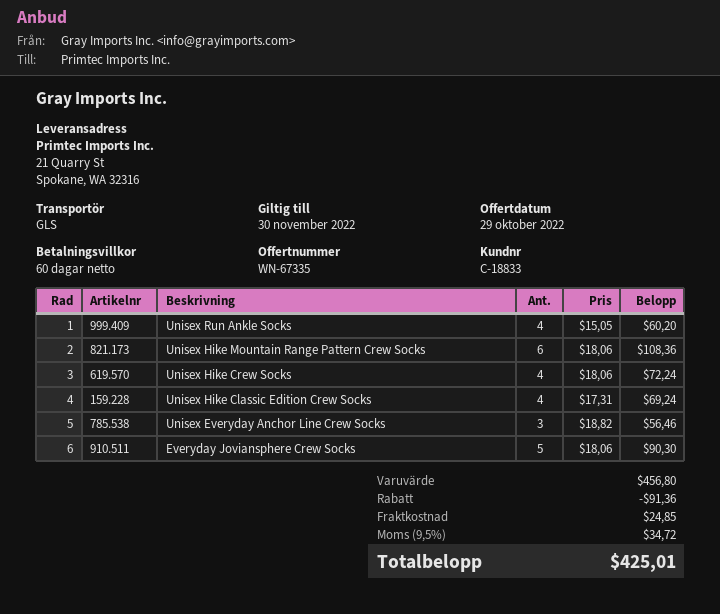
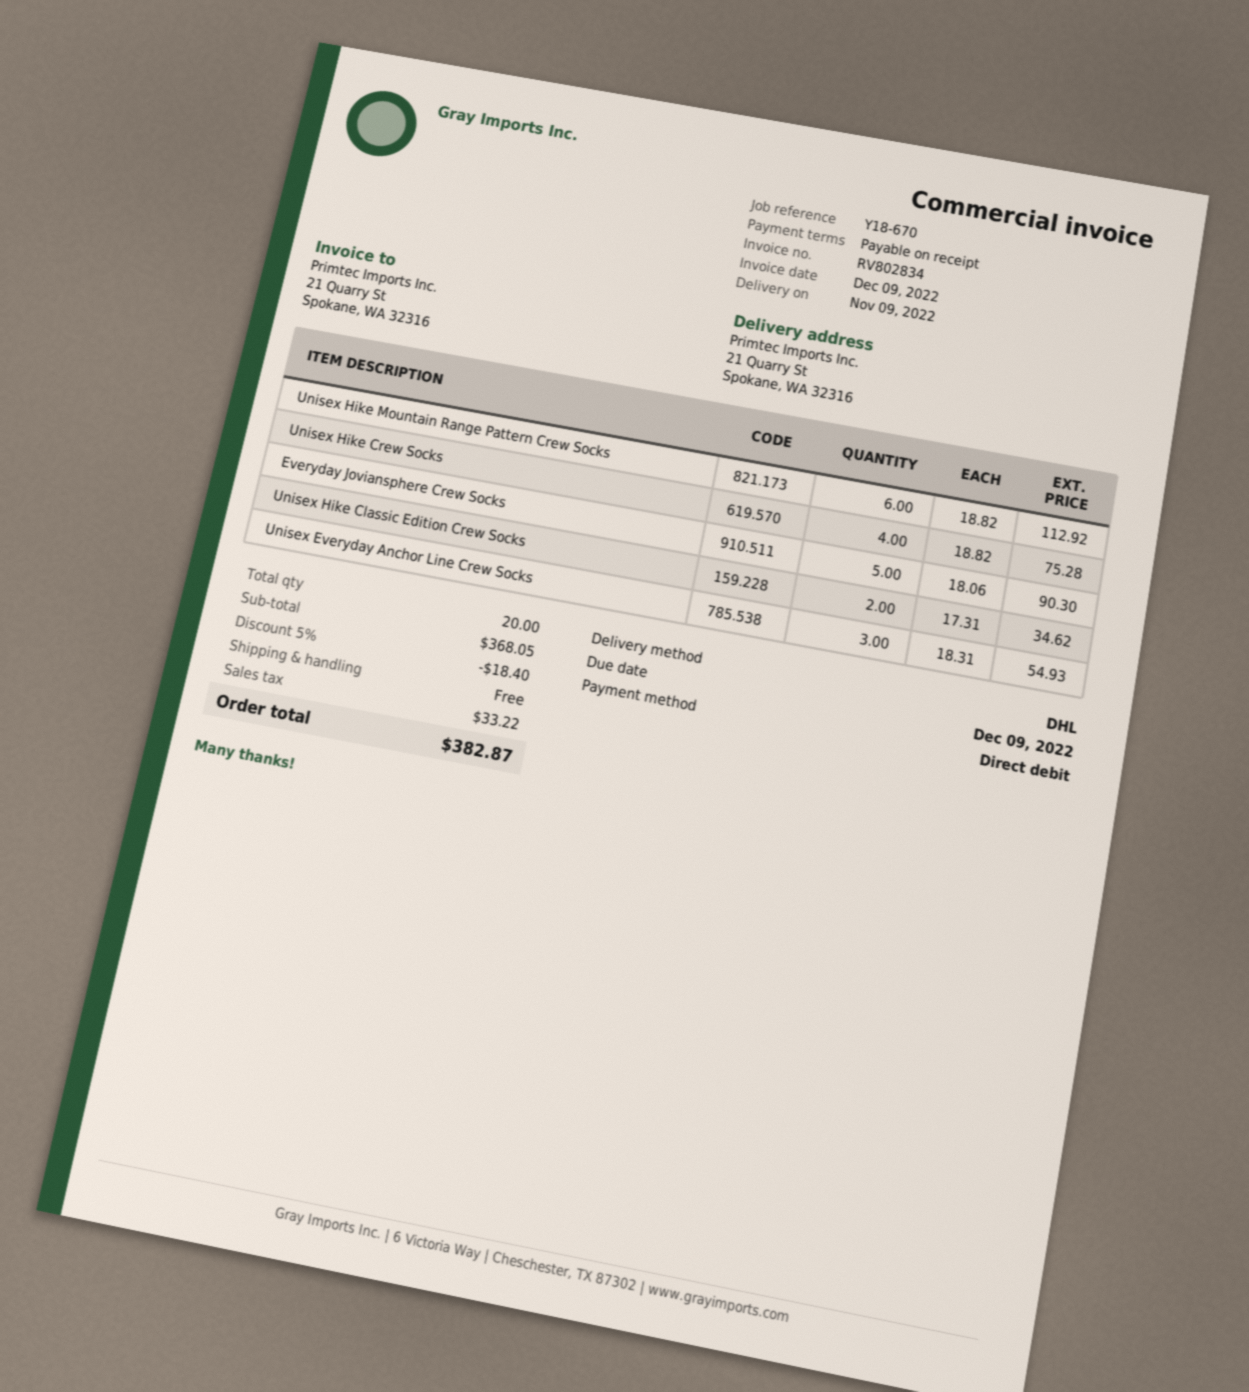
payment terms: 60 days -> on receipt
shipping method: GLS -> DHL
Unisex Run Ankle Socks: 4 x 15.05 = 60.20 -> none
Unisex Hike Mountain Range Pattern Crew Socks: 6 x 18.06 = 108.36 -> 6 x 18.82 = 112.92
Unisex Hike Crew Socks: 4 x 18.06 = 72.24 -> 4 x 18.82 = 75.28
Unisex Hike Classic Edition Crew Socks: 4 x 17.31 = 69.24 -> 2 x 17.31 = 34.62
Unisex Everyday Anchor Line Crew Socks: 3 x 18.82 = 56.46 -> 3 x 18.31 = 54.93
subtotal: 456.80 -> 368.05
discount: 91.36 -> 18.40
shipping: 24.85 -> 0.00
tax: 34.72 -> 33.22
total: 425.01 -> 382.87

